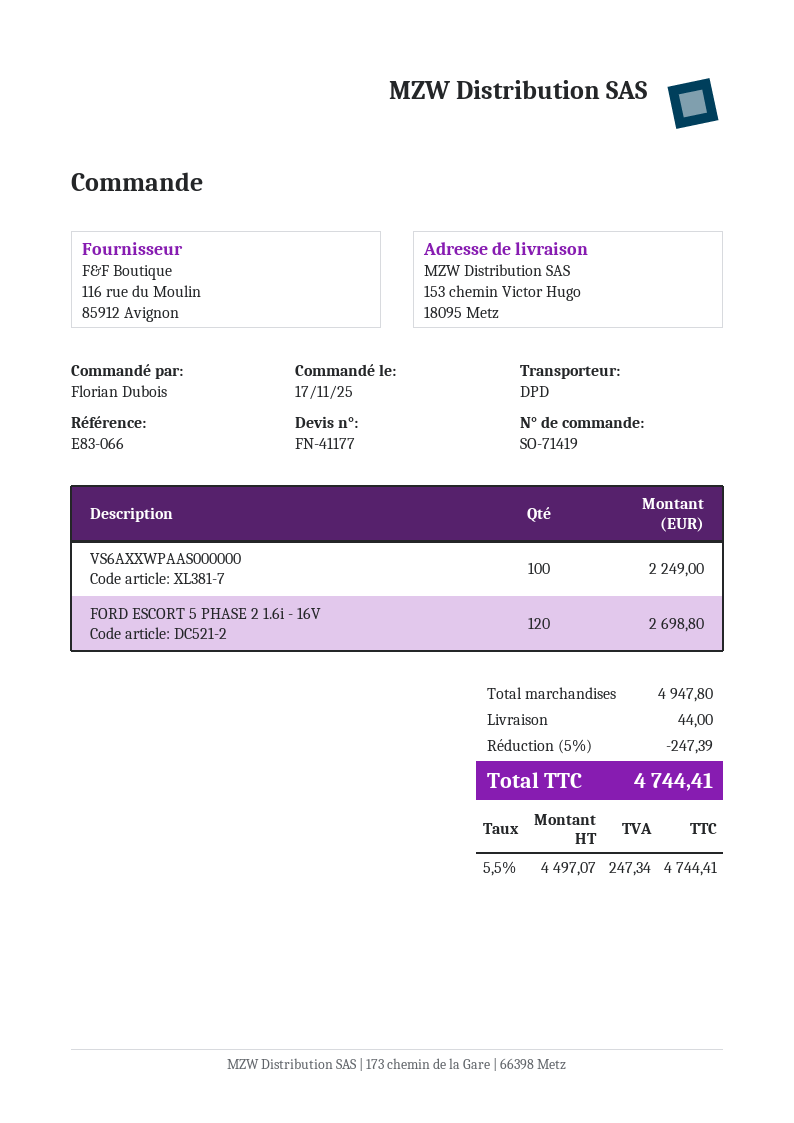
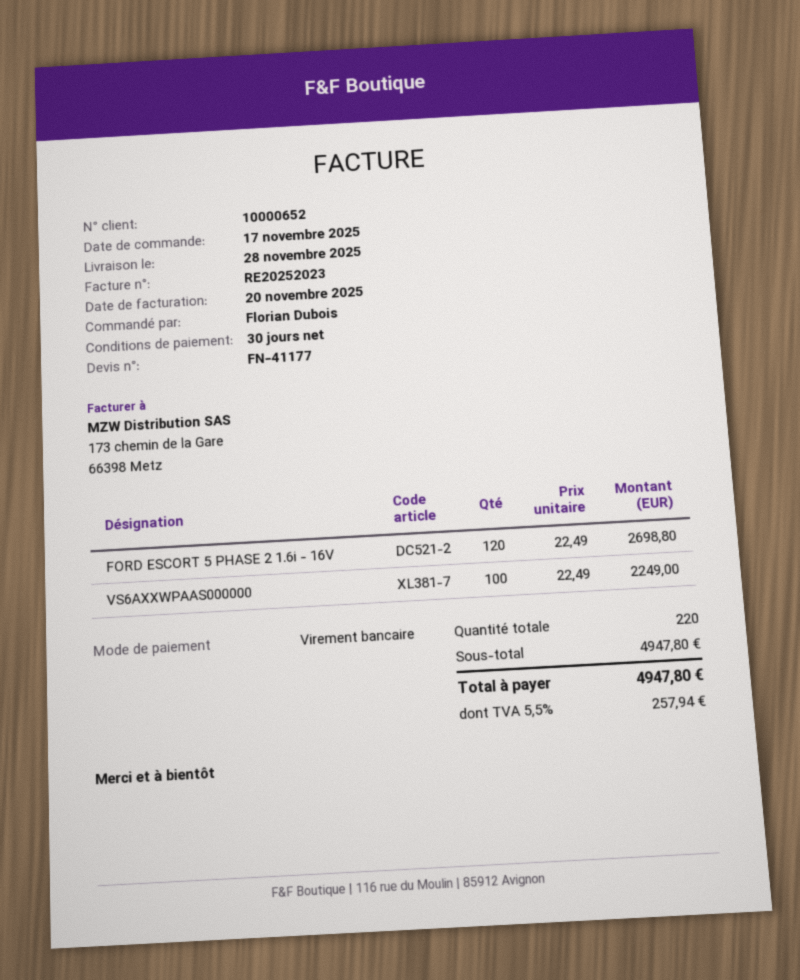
discount: 5% = 247.39 -> none
shipping: 44.00 -> none
tax: 5.5% = 247.34 -> 5.5% = 257.94
total: 4744.41 -> 4947.80

